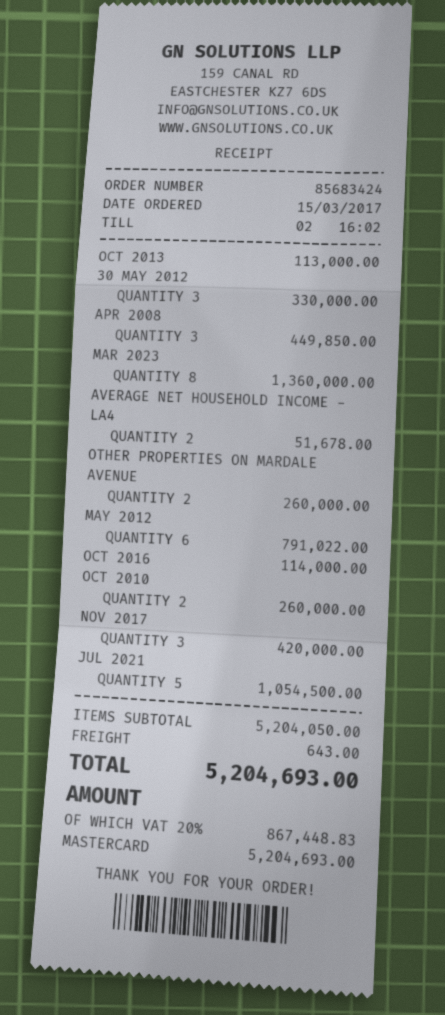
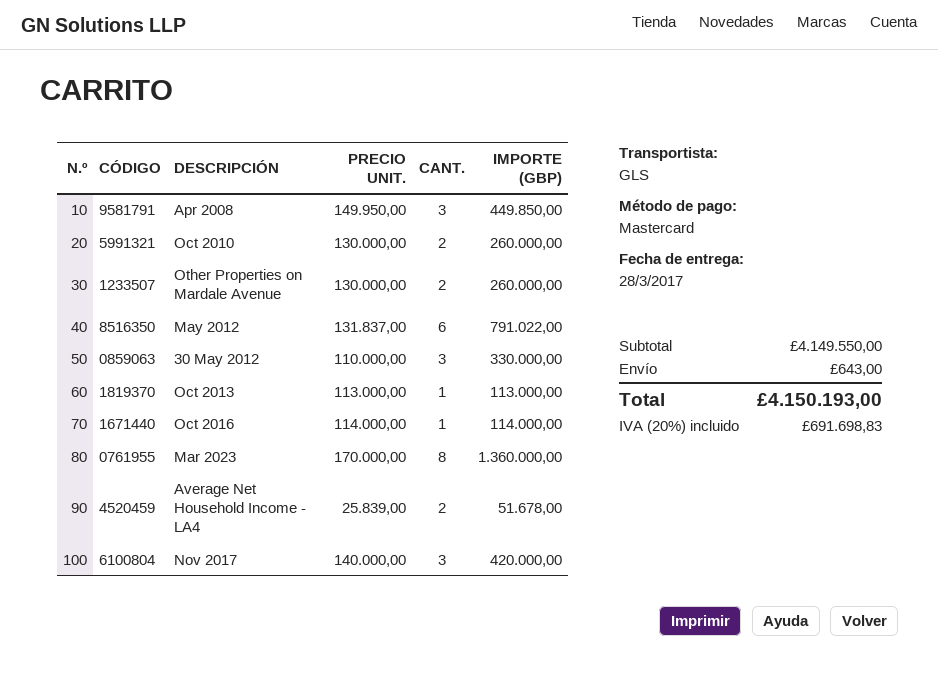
JUL 2021: 5 for 1054500.00 -> none
subtotal: 5204050.00 -> 4149550.00
tax: 20% = 867448.83 -> 20% = 691698.83
total: 5204693.00 -> 4150193.00

